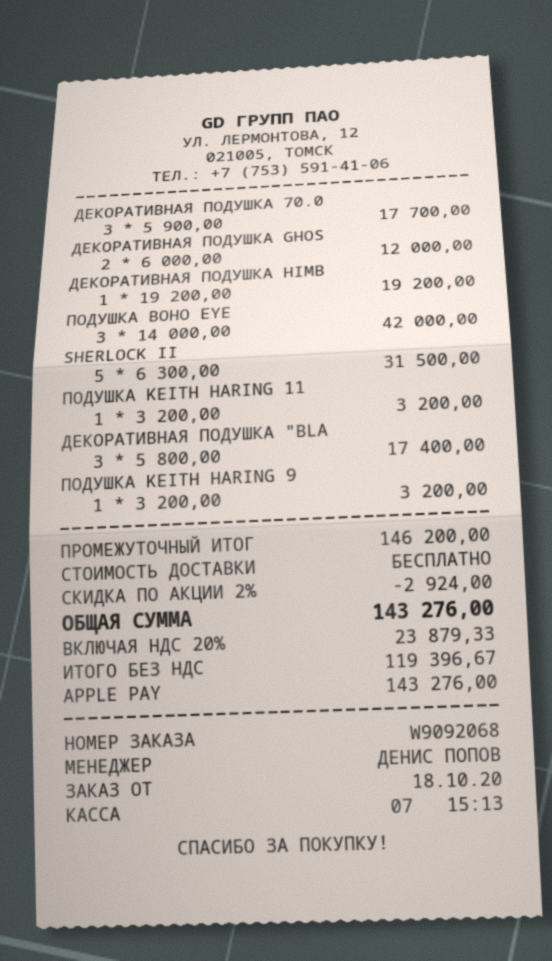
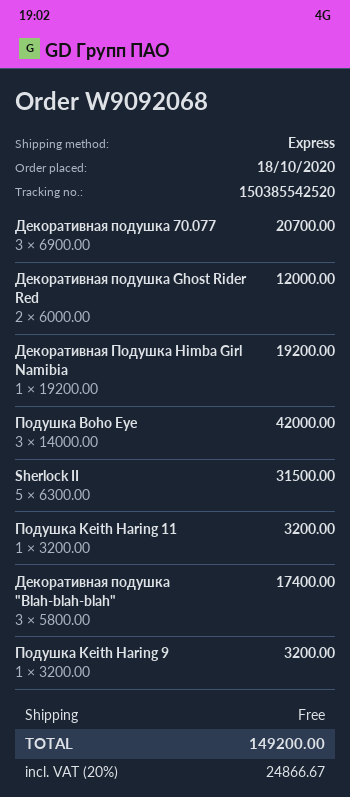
ДЕКОРАТИВНАЯ ПОДУШКА 70.0: 3 x 5900.00 = 17700.00 -> 3 x 6900.00 = 20700.00
discount: 2% = 2924.00 -> none
tax: 20% = 23879.33 -> 20% = 24866.67
total: 143276.00 -> 149200.00

